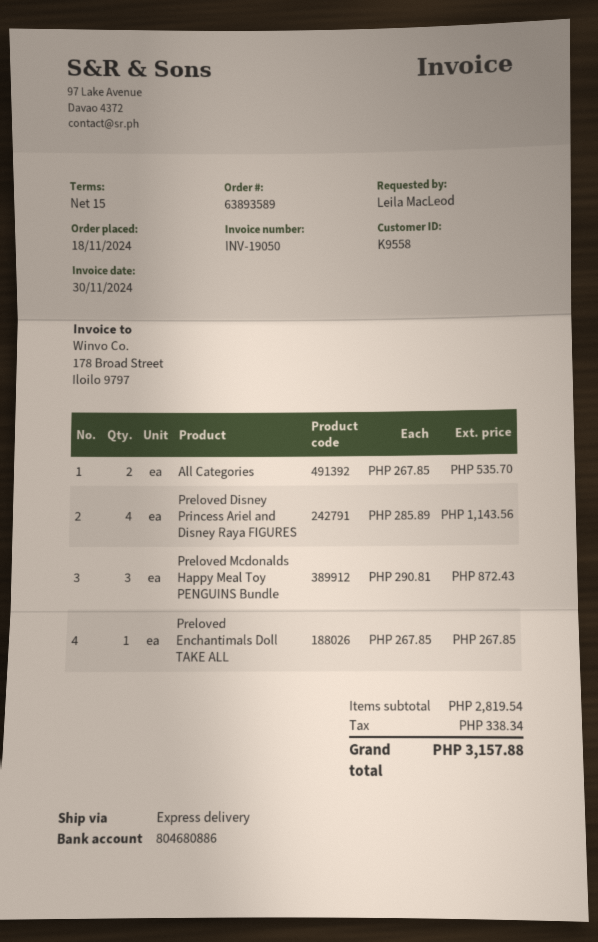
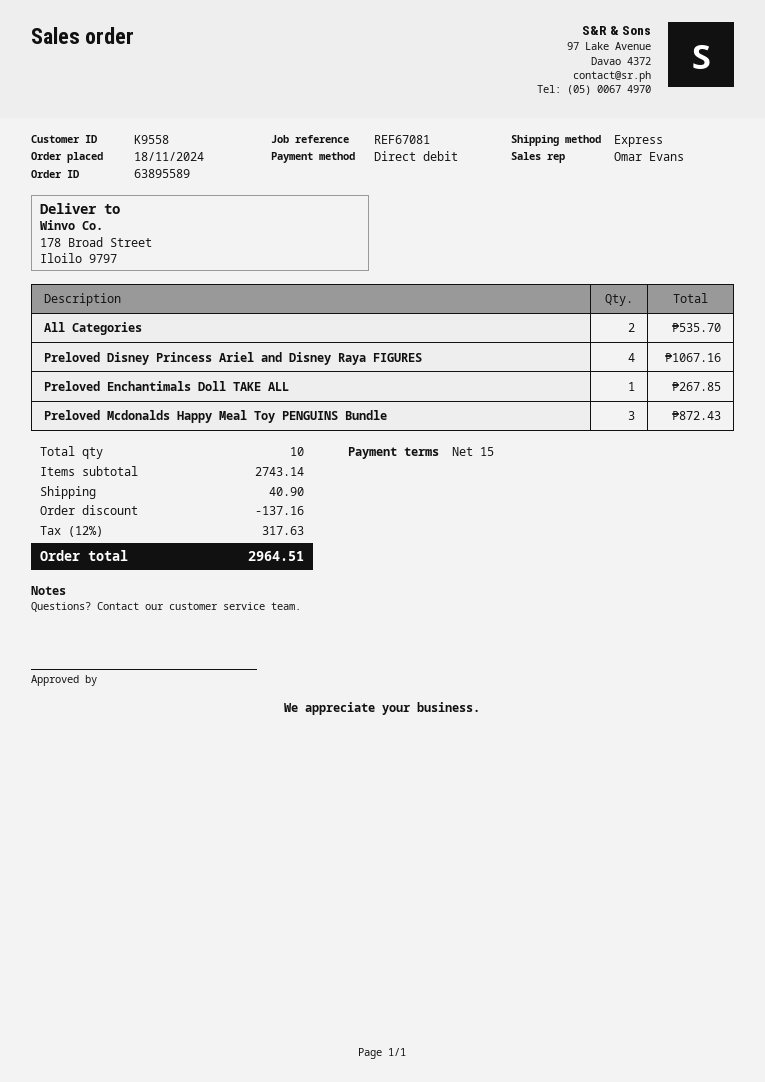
order number: 63893589 -> 63895589
Preloved Disney Princess Ariel and Disney Raya FIGURES: 4 for 1143.56 -> 4 for 1067.16
subtotal: 2819.54 -> 2743.14
discount: none -> 137.16
shipping: none -> 40.90
tax: 338.34 -> 317.63
total: 3157.88 -> 2964.51

